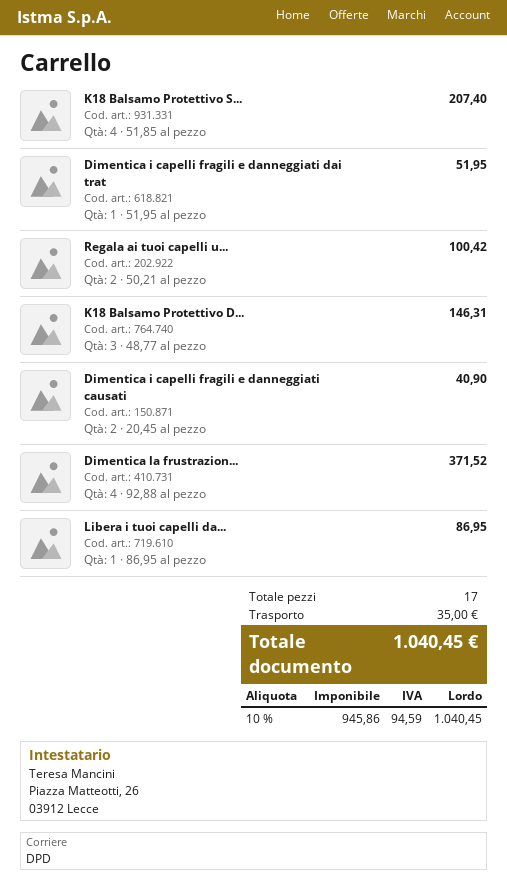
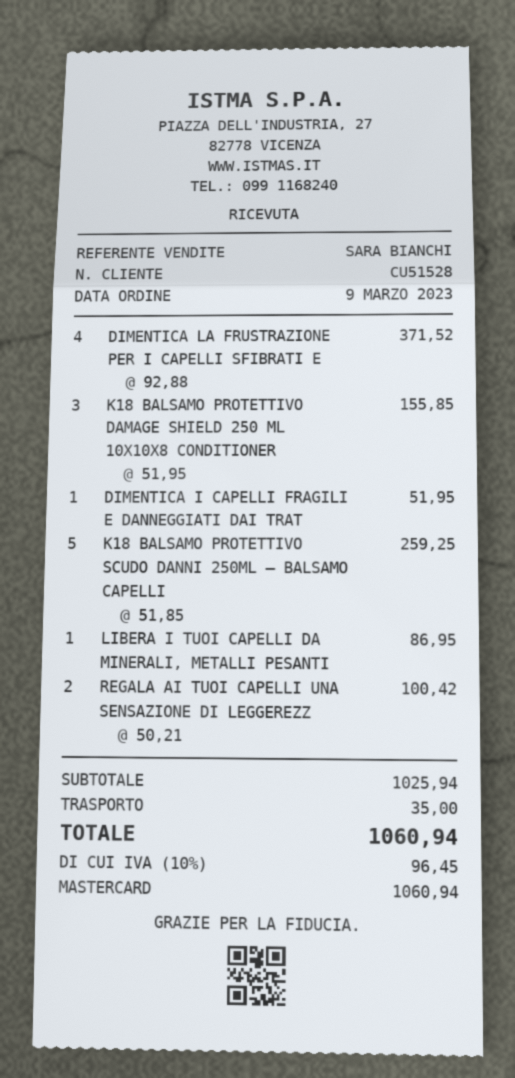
K18 Balsamo Protettivo S...: 4 x 51.85 = 207.40 -> 5 x 51.85 = 259.25
K18 Balsamo Protettivo D...: 3 x 48.77 = 146.31 -> 3 x 51.95 = 155.85
Dimentica i capelli fragili e danneggiati causati: 2 x 20.45 = 40.90 -> none
tax: 10% = 94.59 -> 10% = 96.45
total: 1040.45 -> 1060.94

